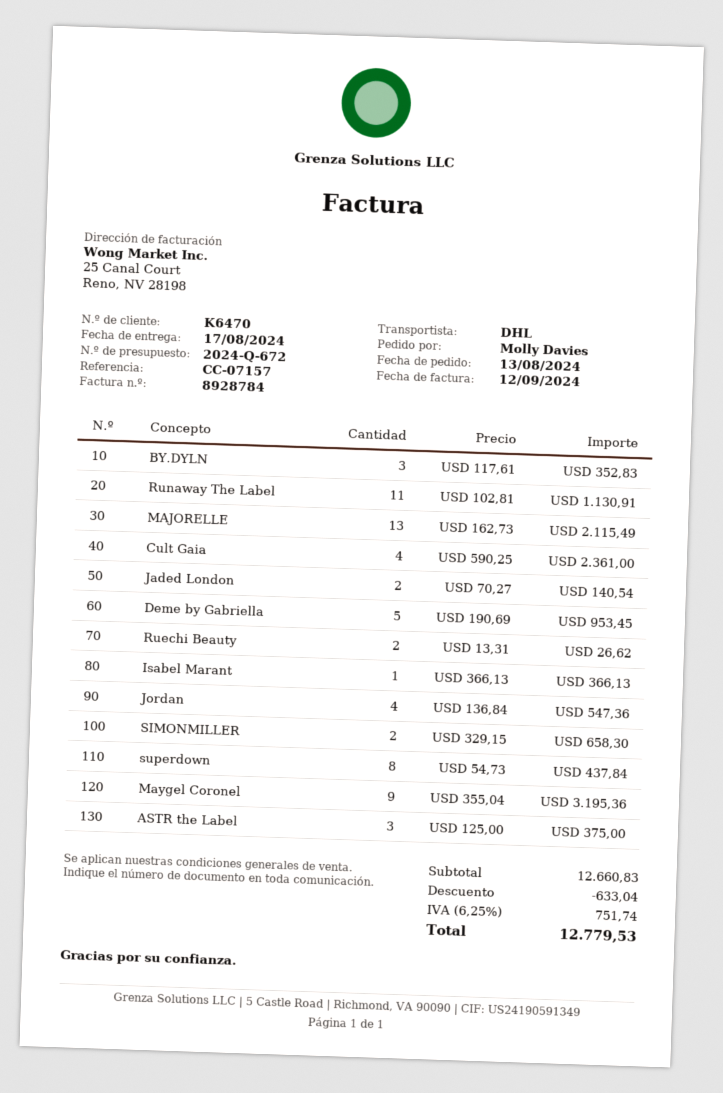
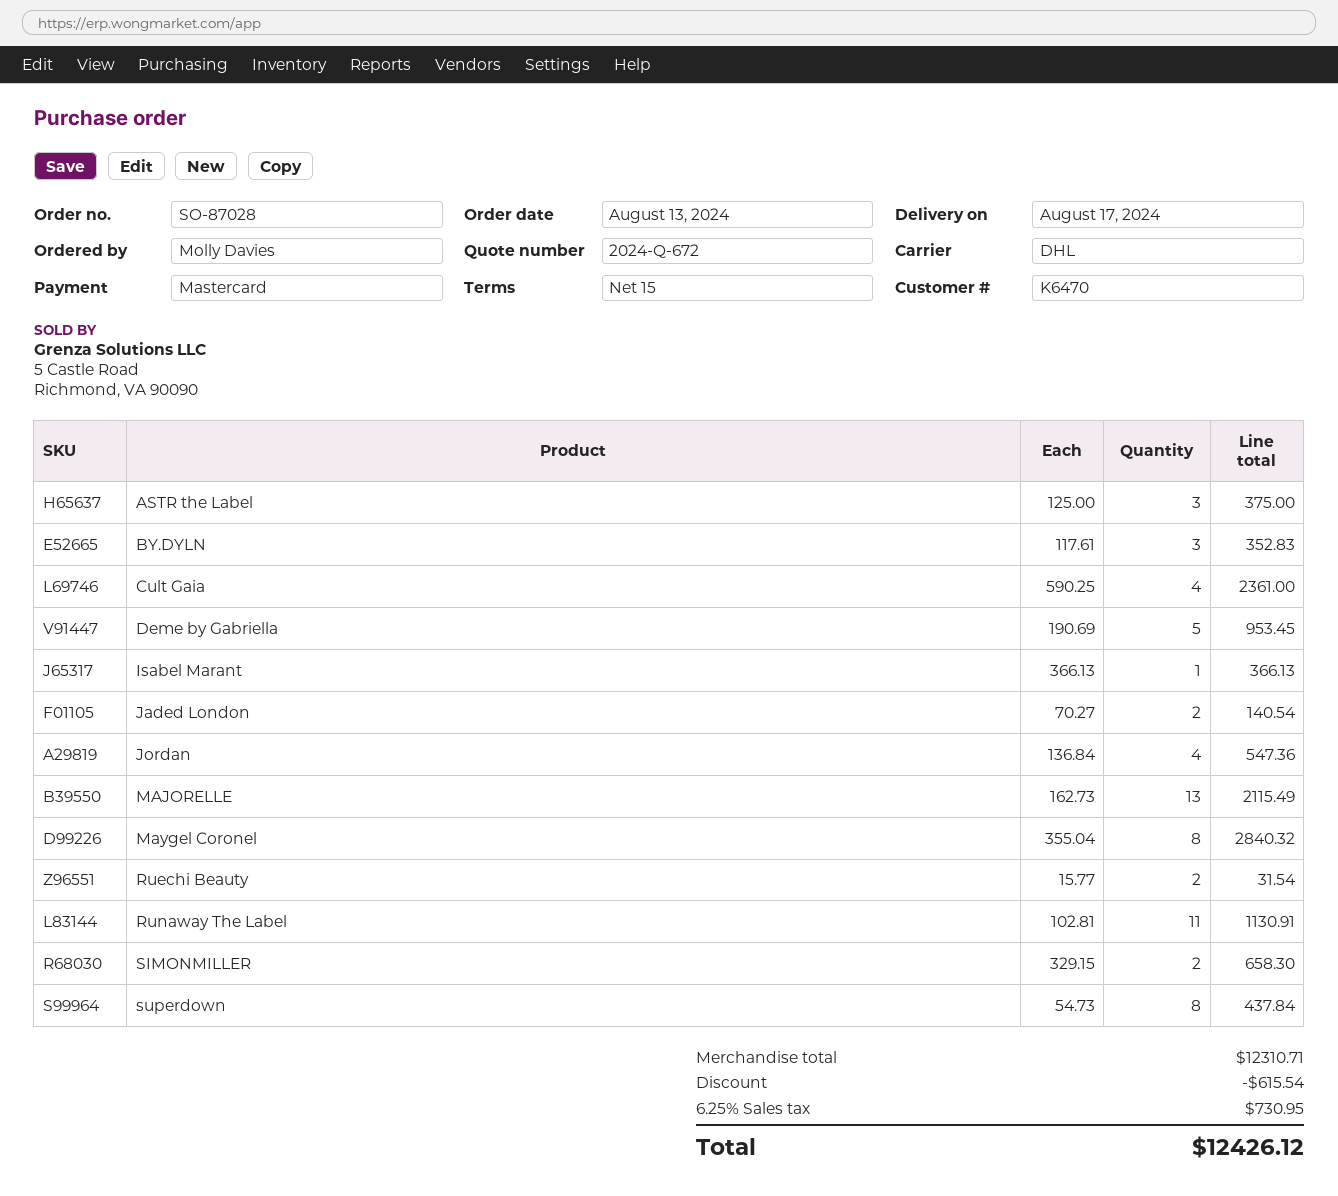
Ruechi Beauty: 2 x 13.31 = 26.62 -> 2 x 15.77 = 31.54
Maygel Coronel: 9 x 355.04 = 3195.36 -> 8 x 355.04 = 2840.32
subtotal: 12660.83 -> 12310.71
discount: 633.04 -> 615.54
tax: 6.25% = 751.74 -> 6.25% = 730.95
total: 12779.53 -> 12426.12

